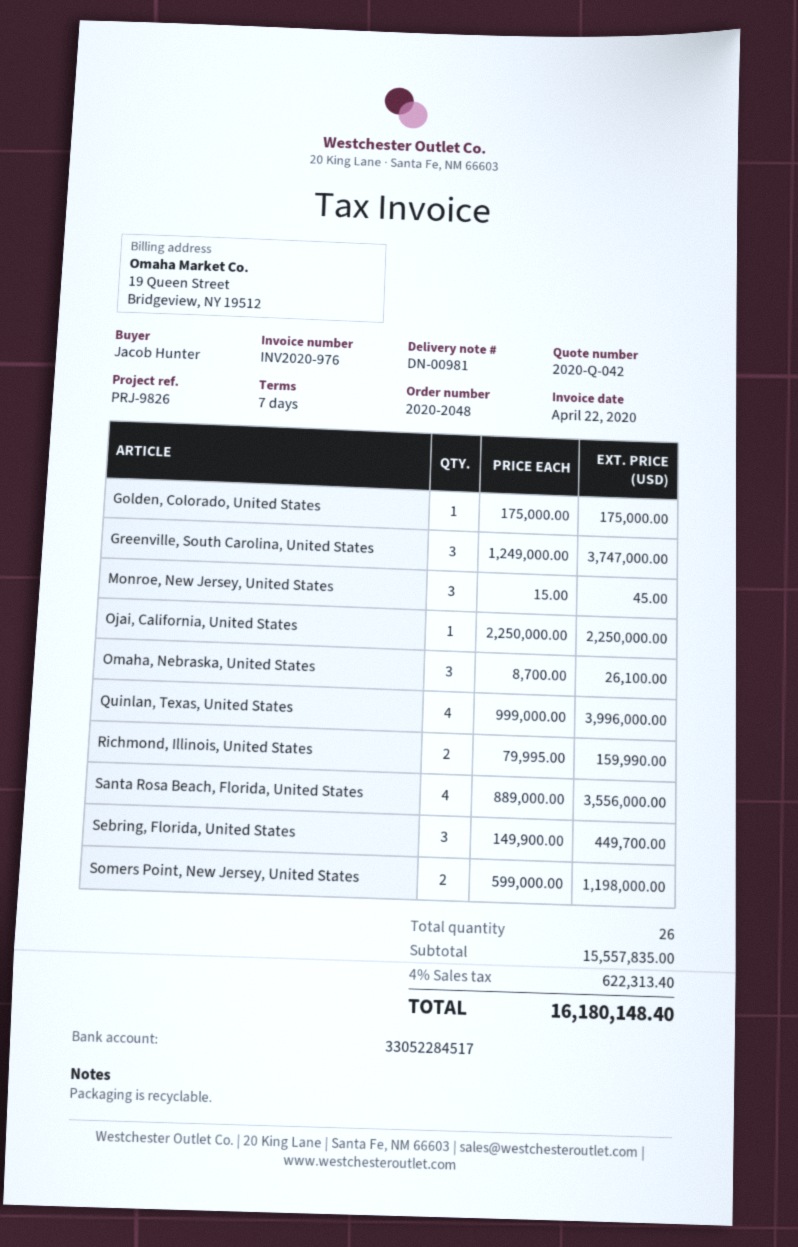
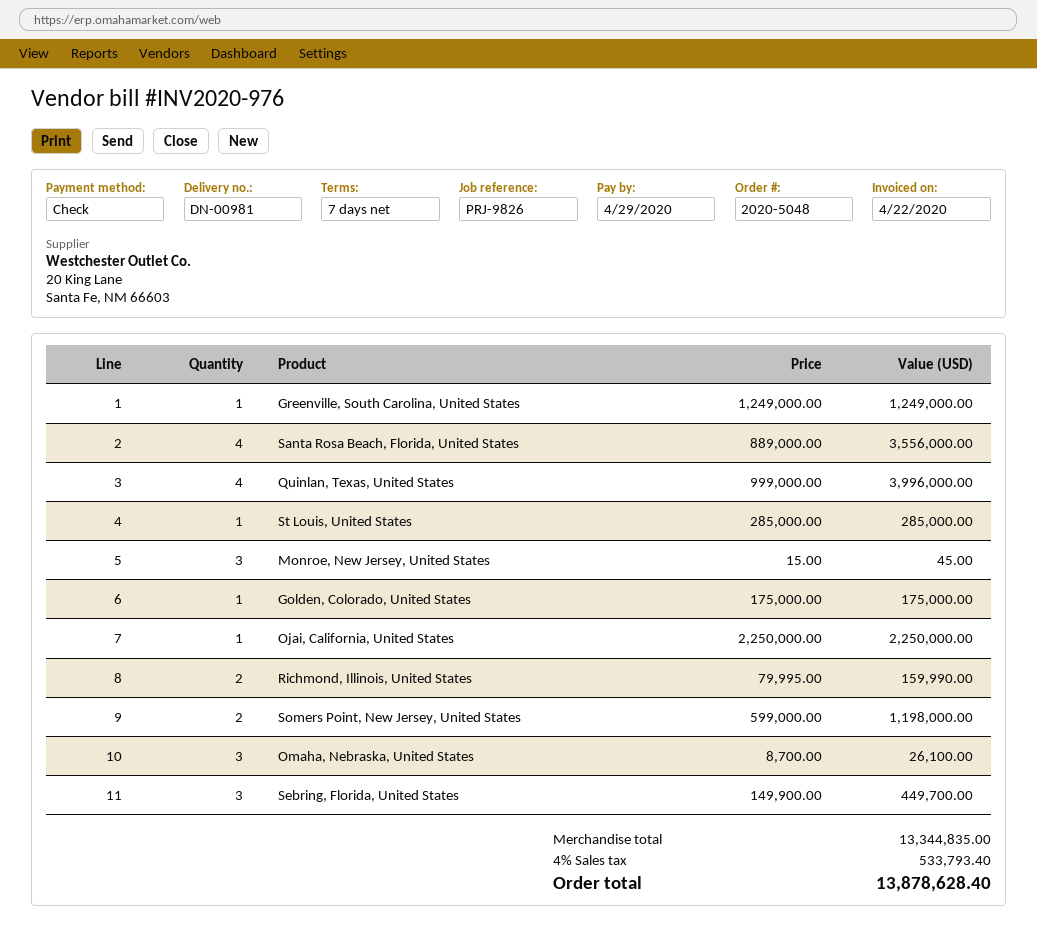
order number: 2020-2048 -> 2020-5048
Greenville, South Carolina, United States: 3 x 1249000.00 = 3747000.00 -> 1 x 1249000.00 = 1249000.00
St Louis, United States: none -> 1 x 285000.00 = 285000.00
subtotal: 15557835.00 -> 13344835.00
tax: 4% = 622313.40 -> 4% = 533793.40
total: 16180148.40 -> 13878628.40

